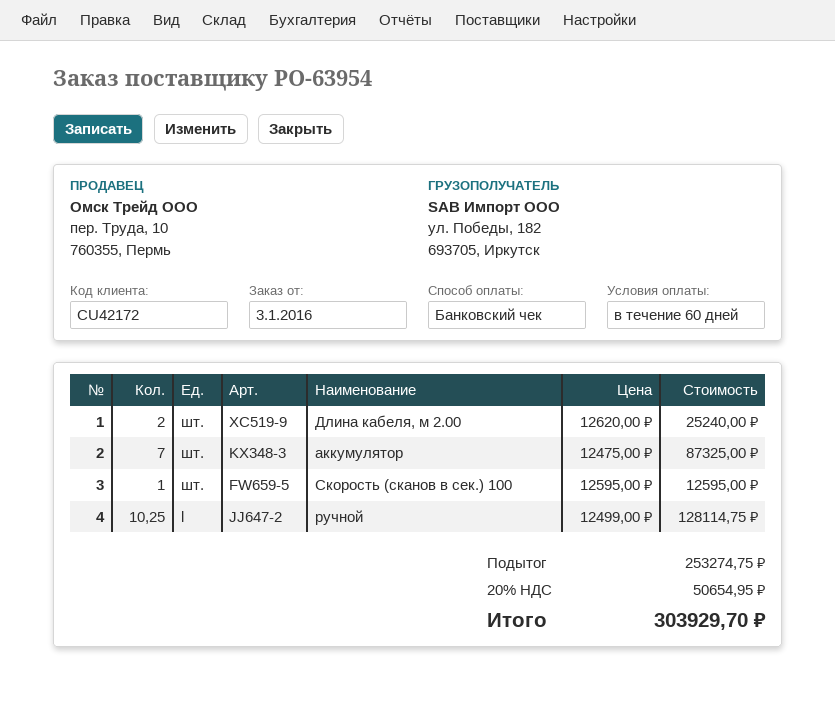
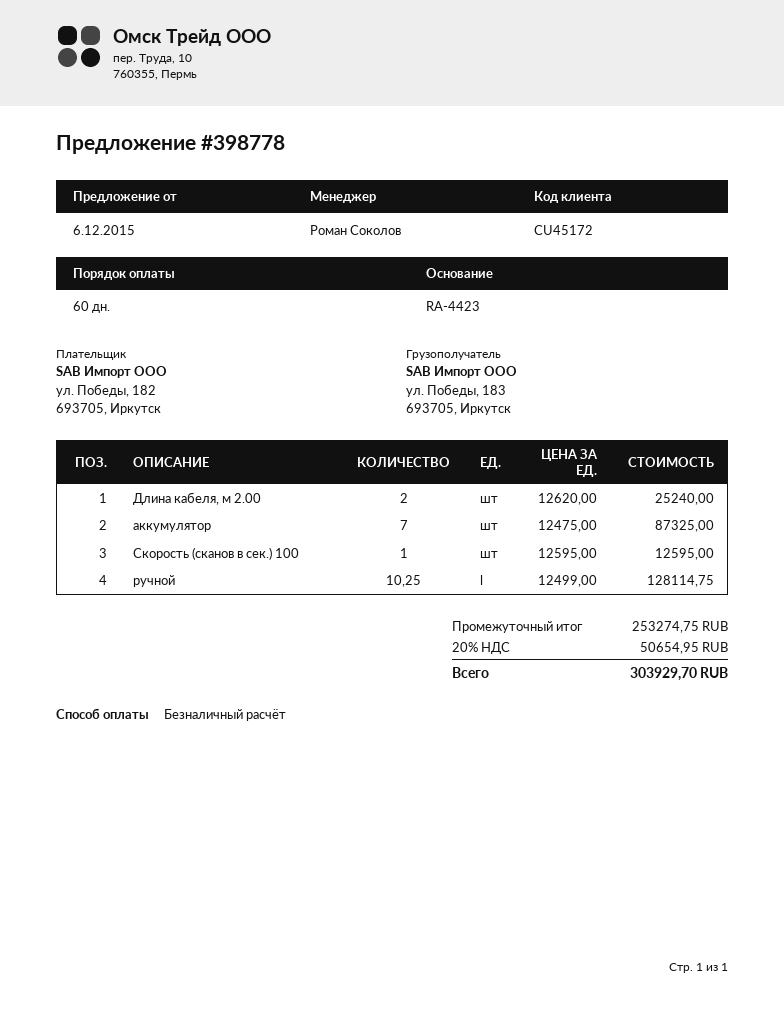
customer number: CU42172 -> CU45172
payment method: cheque -> bank transfer
ship to: ул. Победы, 182, 693705, Иркутск -> ул. Победы, 183, 693705, Иркутск

